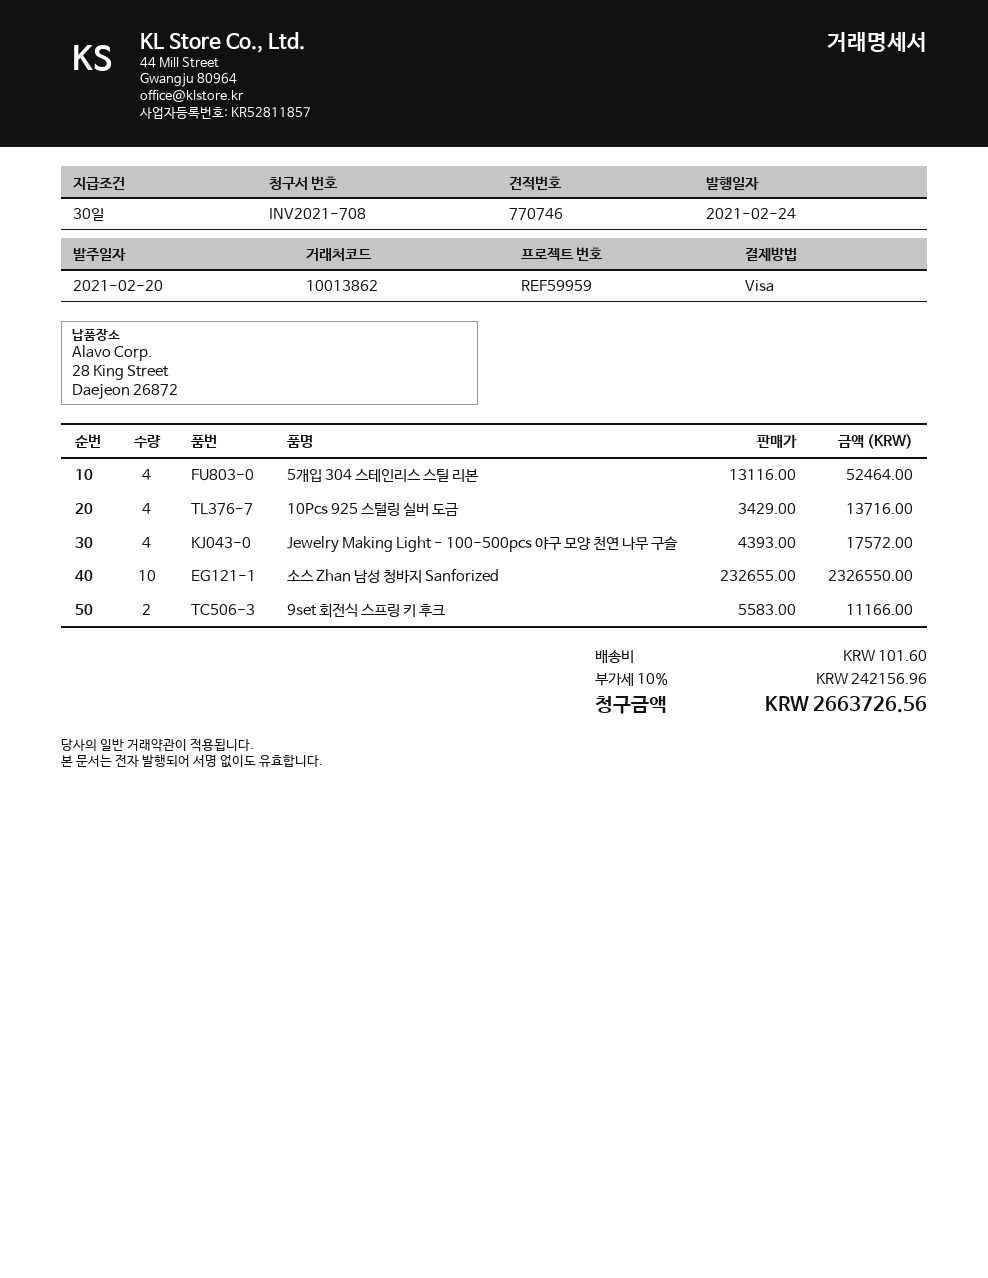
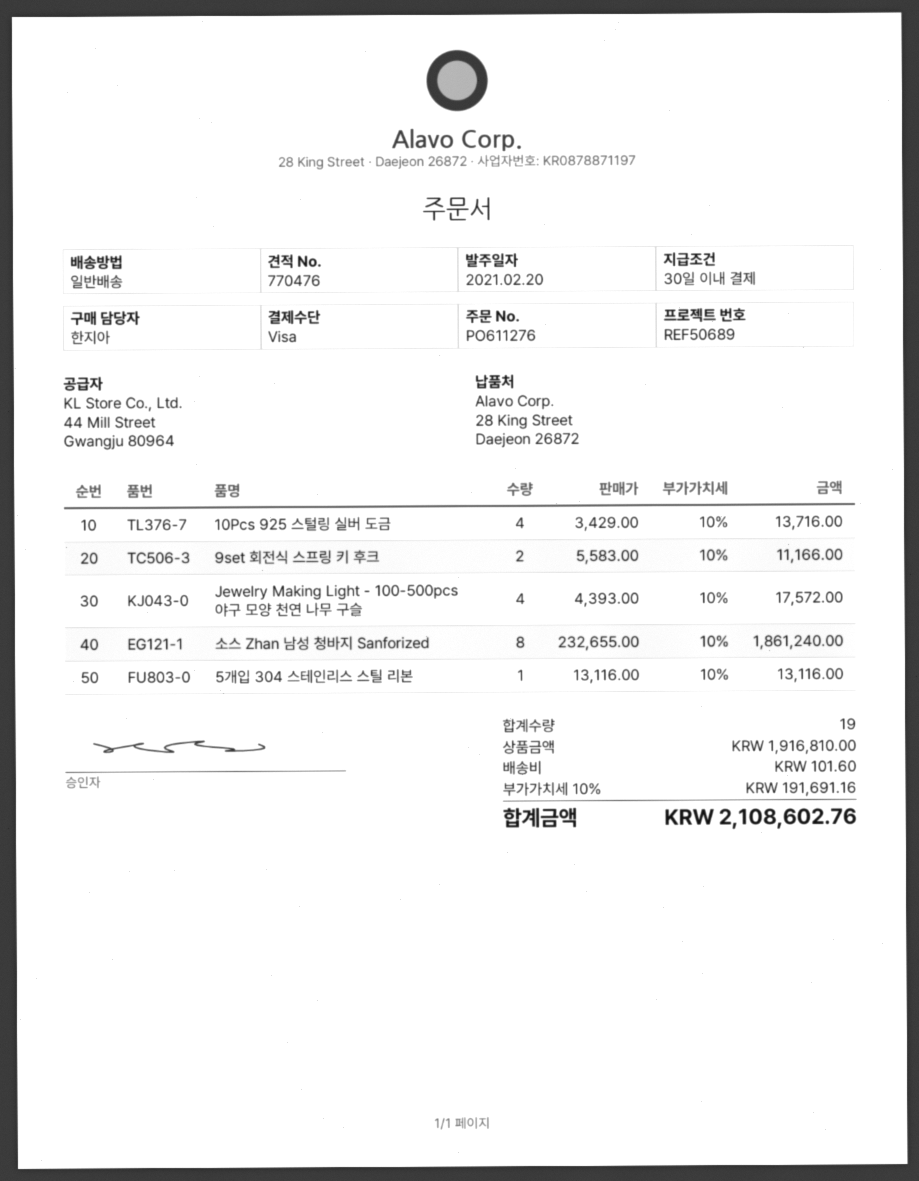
quote number: 770746 -> 770476
reference: REF59959 -> REF50689
5개입 304 스테인리스 스틸 리본: 4 x 13116.00 = 52464.00 -> 1 x 13116.00 = 13116.00
소스 Zhan 남성 청바지 Sanforized: 10 x 232655.00 = 2326550.00 -> 8 x 232655.00 = 1861240.00
tax: 10% = 242156.96 -> 10% = 191691.16
total: 2663726.56 -> 2108602.76

